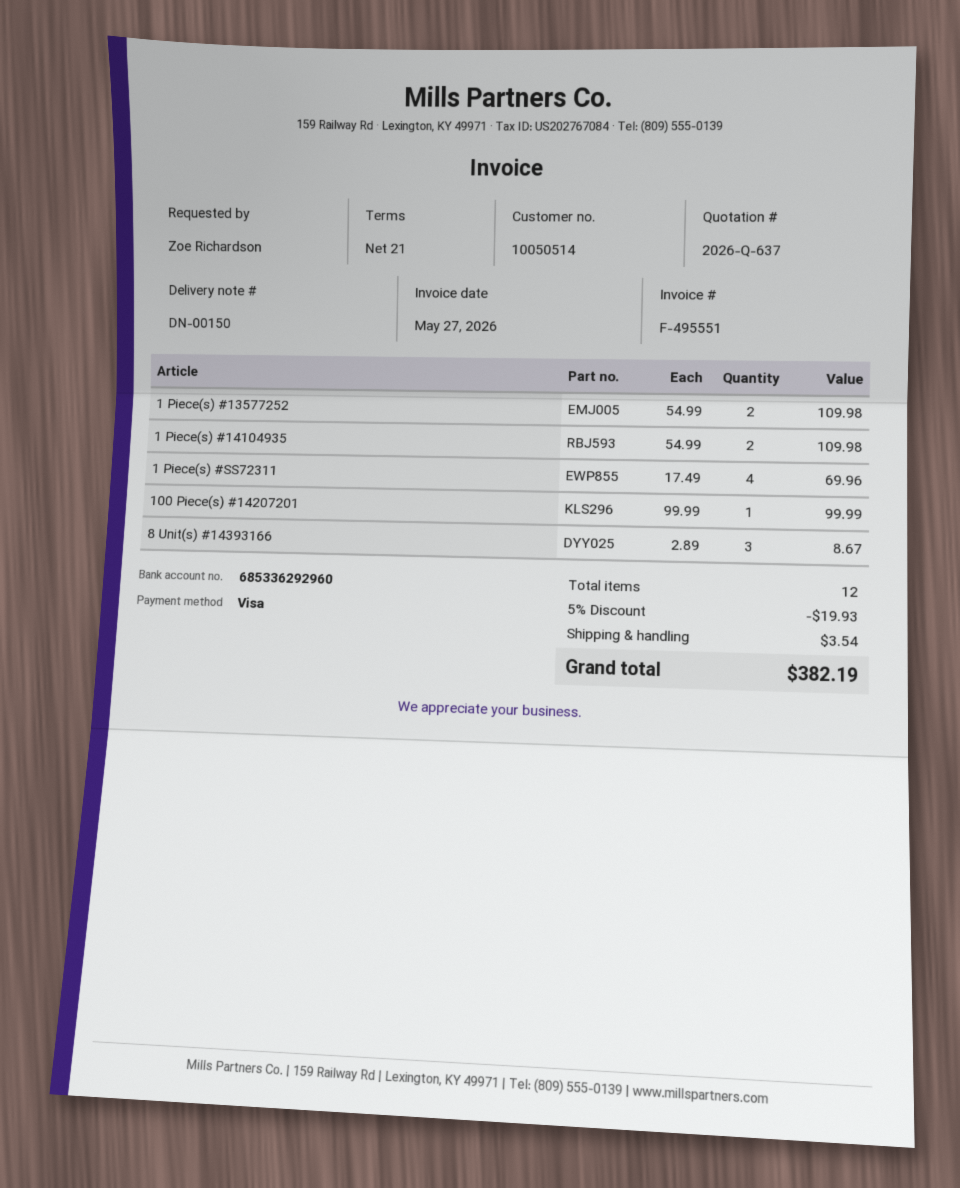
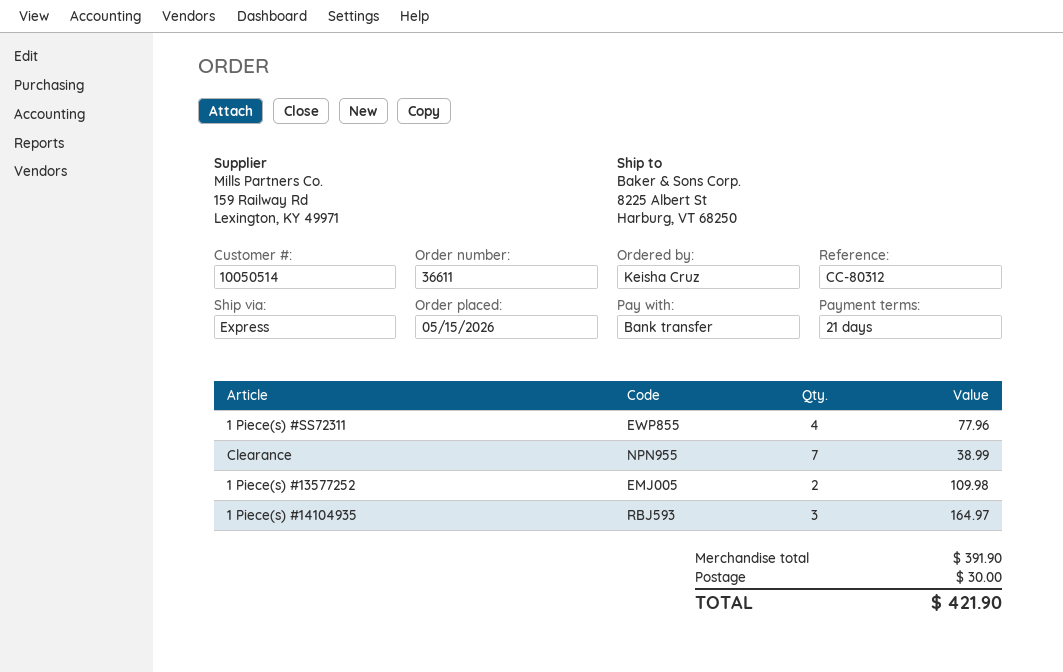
ordered by: Zoe Richardson -> Keisha Cruz
payment method: Visa -> bank transfer
1 Piece(s) #14104935: 2 for 109.98 -> 3 for 164.97
1 Piece(s) #SS72311: 4 for 69.96 -> 4 for 77.96
100 Piece(s) #14207201: 1 for 99.99 -> none
8 Unit(s) #14393166: 3 for 8.67 -> none
Clearance: none -> 7 for 38.99
discount: 5% = 19.93 -> none
shipping: 3.54 -> 30.00
total: 382.19 -> 421.90

